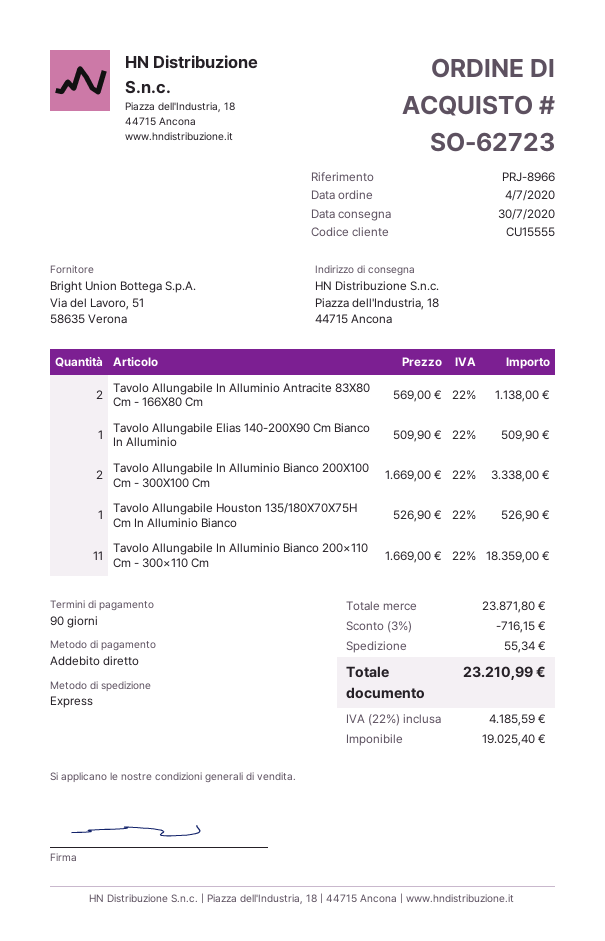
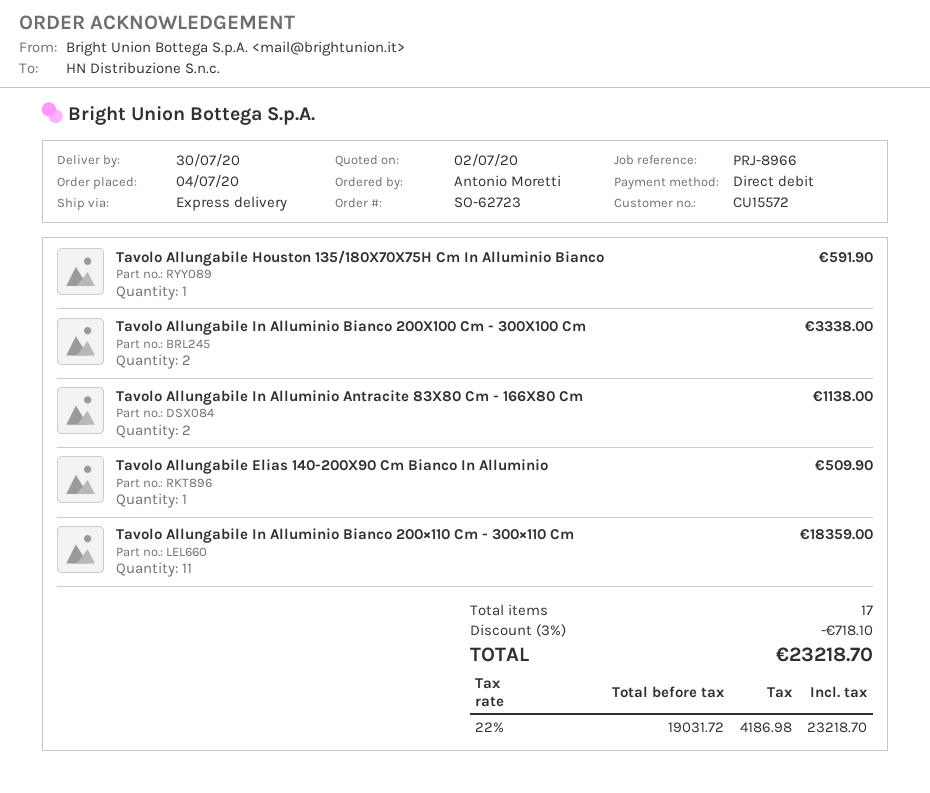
customer number: CU15555 -> CU15572
Tavolo Allungabile Houston 135/180X70X75H Cm In Alluminio Bianco: 1 for 526.90 -> 1 for 591.90
discount: 3% = 716.15 -> 3% = 718.10
shipping: 55.34 -> none
net: 19025.40 -> 19031.72
tax: 22% = 4185.59 -> 22% = 4186.98
total: 23210.99 -> 23218.70

